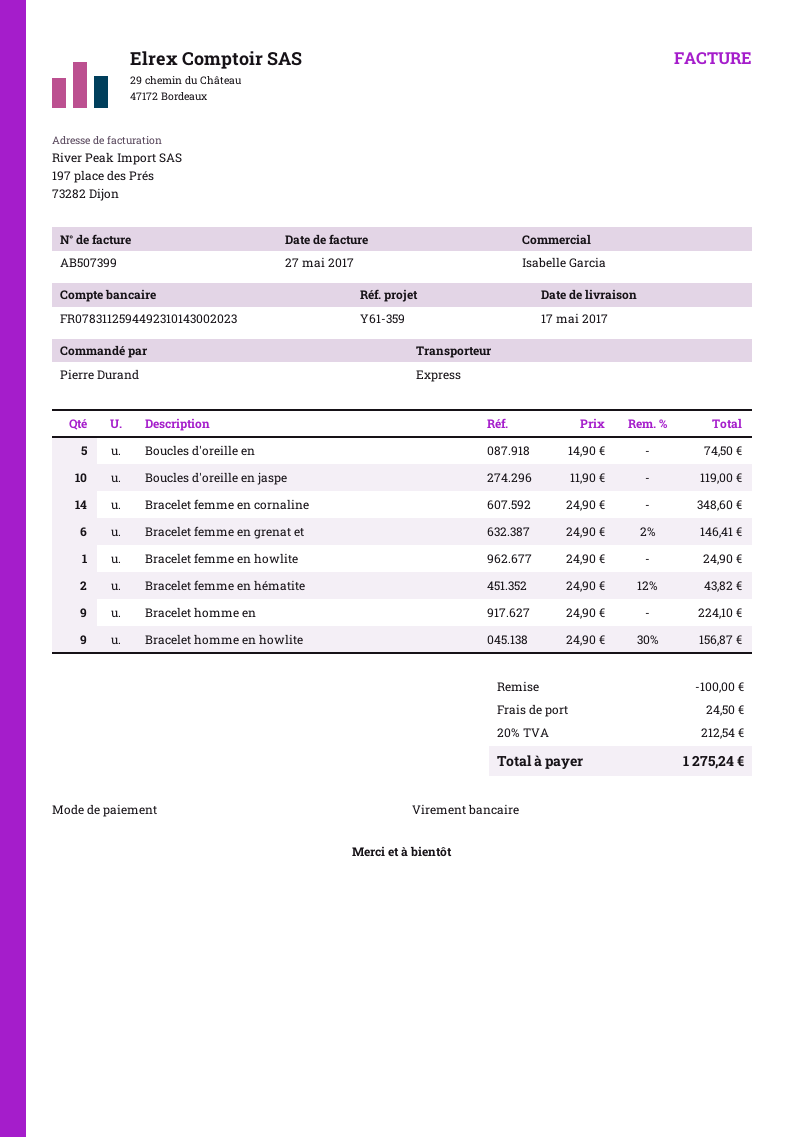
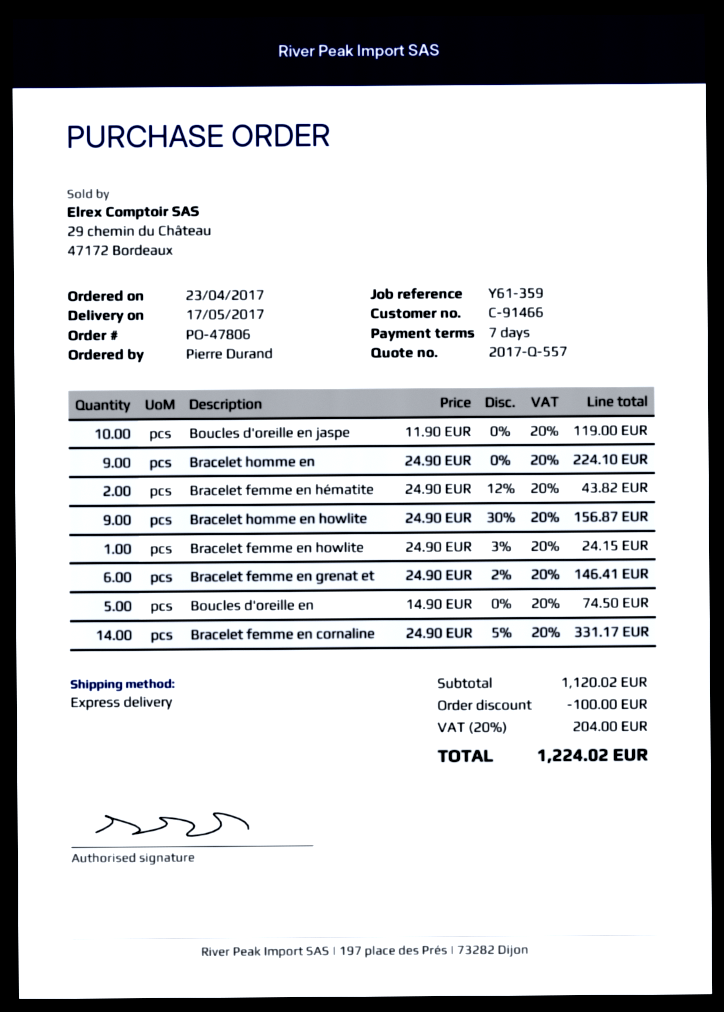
Bracelet femme en cornaline: 14 x 24.90 = 348.60 -> 14 x 24.90 - 5% = 331.17
Bracelet femme en howlite: 1 x 24.90 = 24.90 -> 1 x 24.90 - 3% = 24.15
shipping: 24.50 -> none
tax: 20% = 212.54 -> 20% = 204.00
total: 1275.24 -> 1224.02

